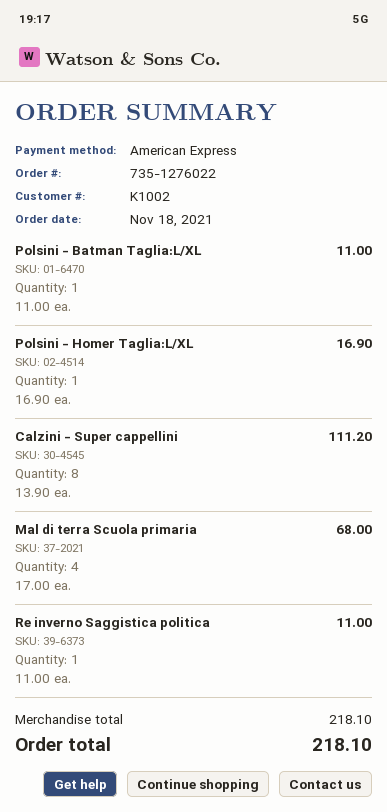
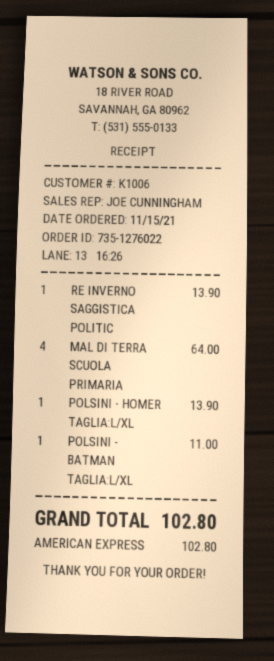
order date: 2021-11-18 -> 2021-11-15
customer number: K1002 -> K1006
Polsini - Homer Taglia:L/XL: 1 for 16.90 -> 1 for 13.90
Calzini - Super cappellini: 8 for 111.20 -> none
Mal di terra Scuola primaria: 4 for 68.00 -> 4 for 64.00
Re inverno Saggistica politica: 1 for 11.00 -> 1 for 13.90
total: 218.10 -> 102.80

